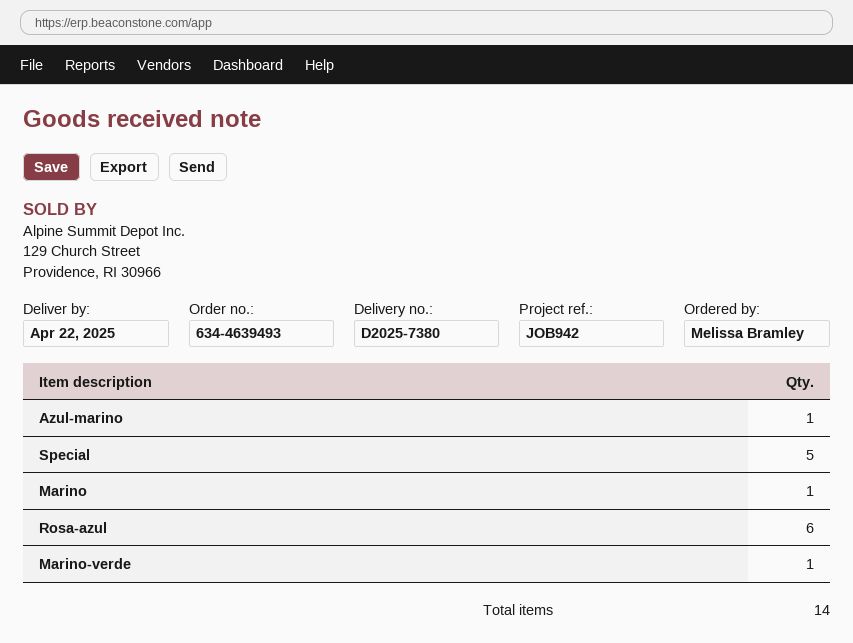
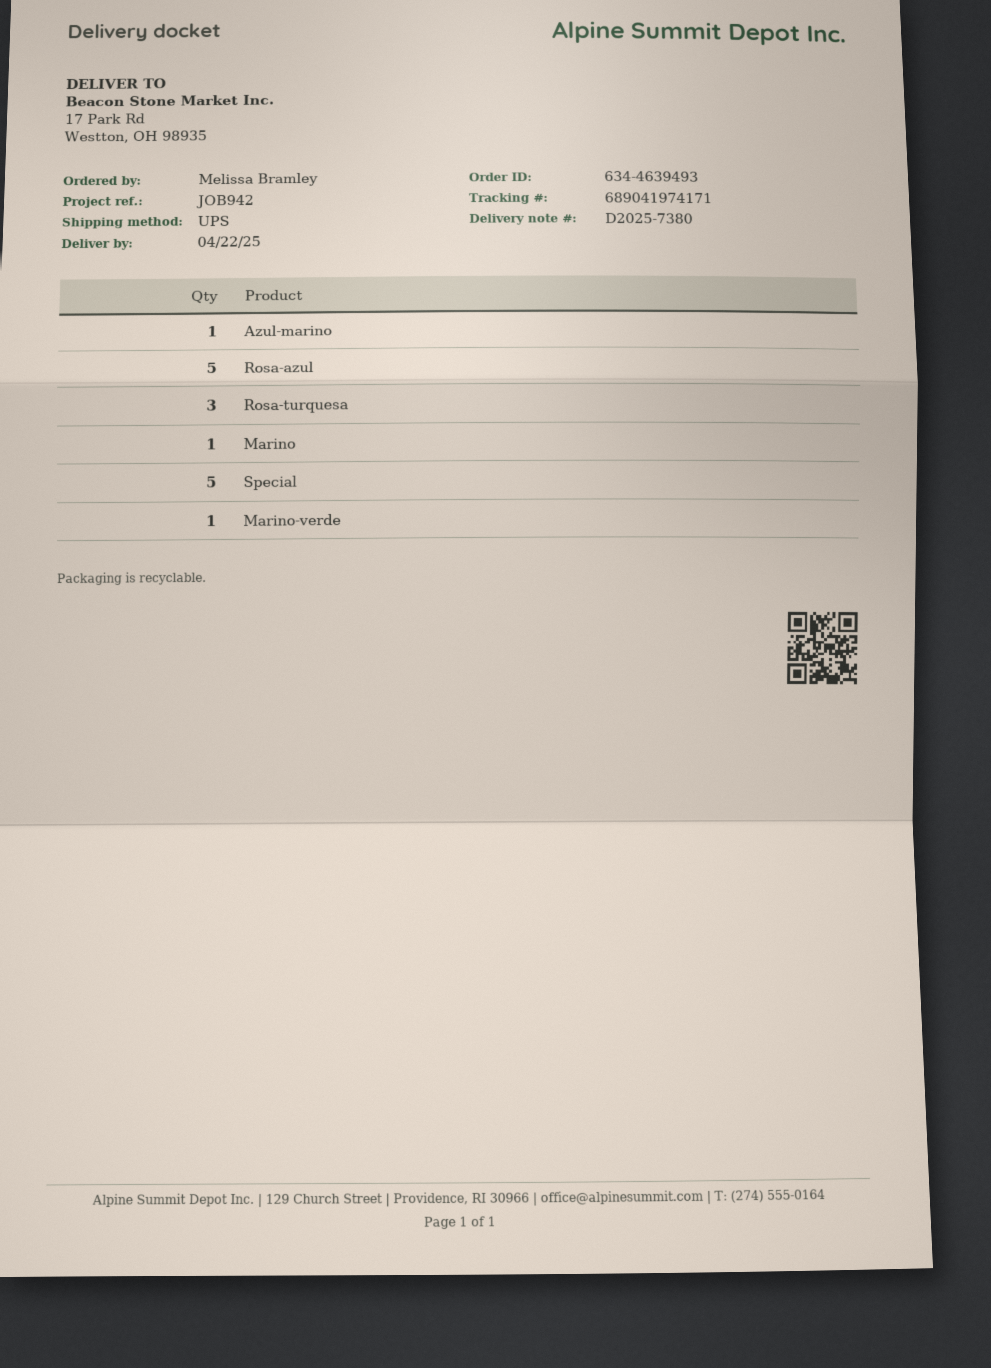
Rosa-azul: 6 -> 5
Rosa-turquesa: none -> 3

